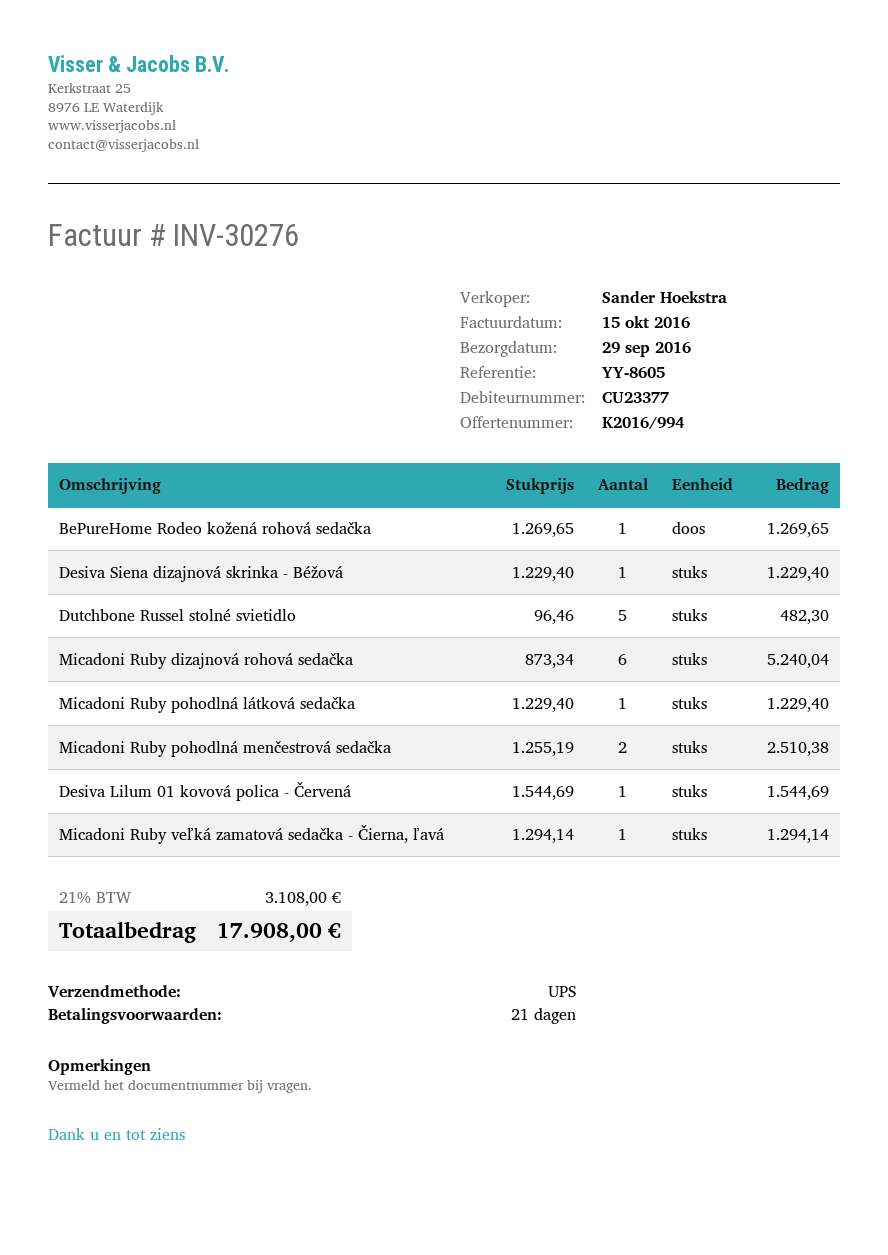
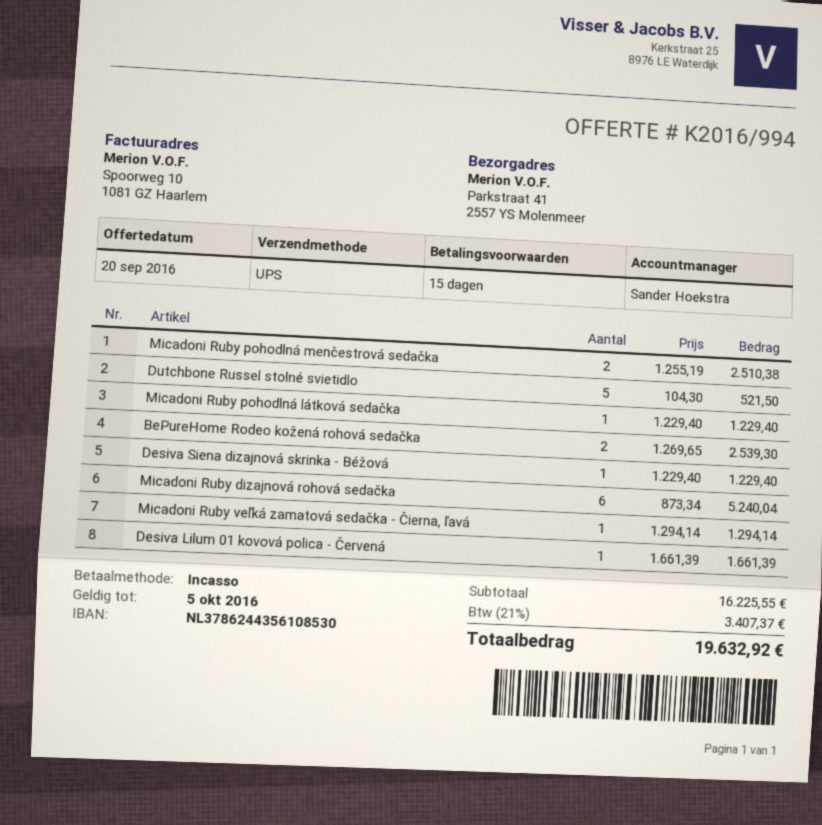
payment terms: 21 days -> 15 days
BePureHome Rodeo kožená rohová sedačka: 1 x 1269.65 = 1269.65 -> 2 x 1269.65 = 2539.30
Dutchbone Russel stolné svietidlo: 5 x 96.46 = 482.30 -> 5 x 104.30 = 521.50
Desiva Lilum 01 kovová polica - Červená: 1 x 1544.69 = 1544.69 -> 1 x 1661.39 = 1661.39
tax: 21% = 3108.00 -> 21% = 3407.37
total: 17908.00 -> 19632.92

